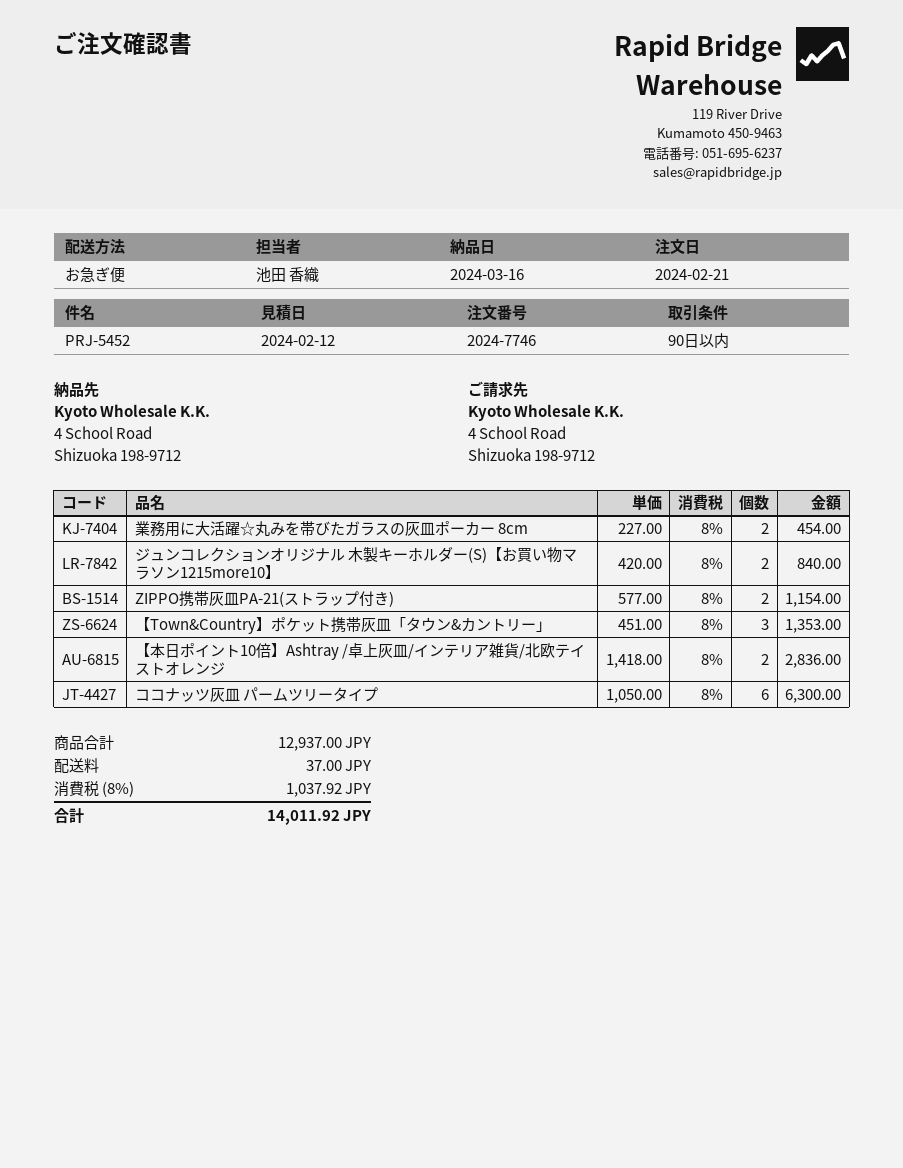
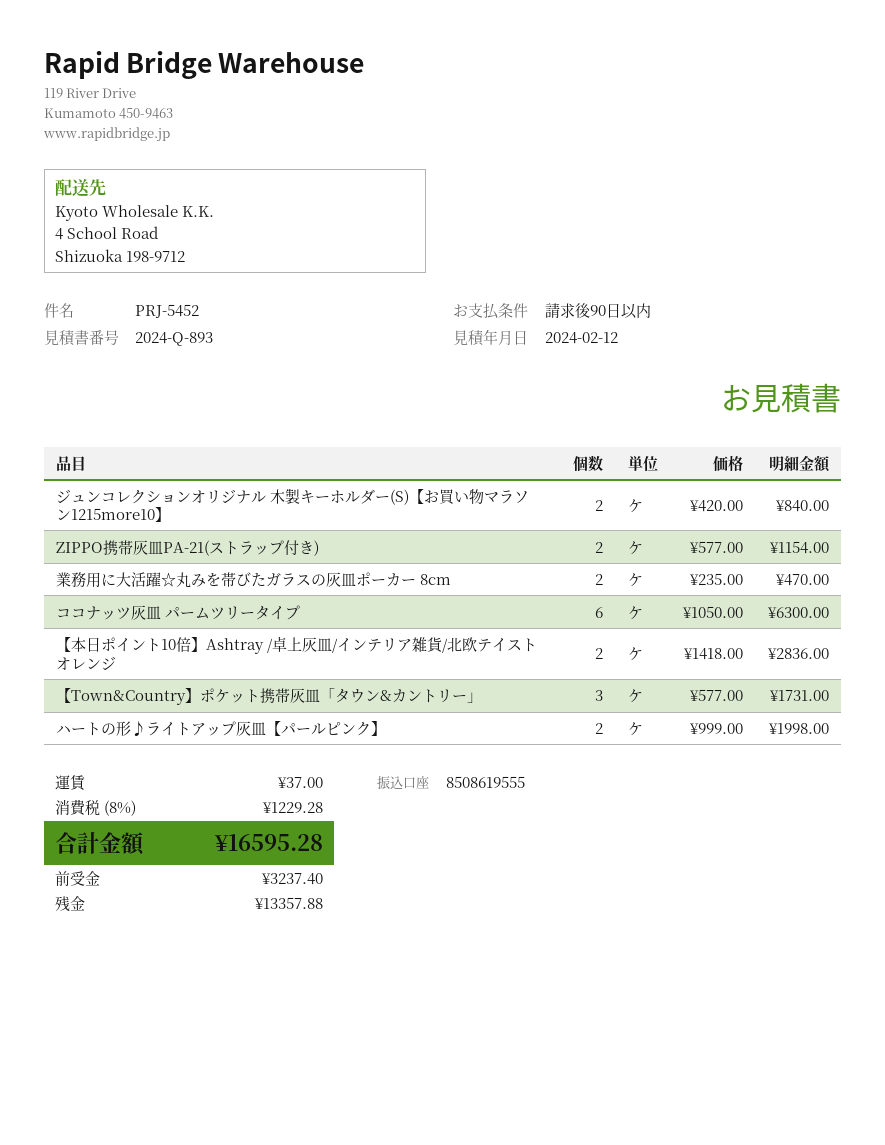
業務用に大活躍☆丸みを帯びたガラスの灰皿ポーカー 8cm: 2 x 227.00 = 454.00 -> 2 x 235.00 = 470.00
【Town&Country】ポケット携帯灰皿「タウン&カントリー」: 3 x 451.00 = 1353.00 -> 3 x 577.00 = 1731.00
ハートの形♪ライトアップ灰皿【パールピンク】: none -> 2 x 999.00 = 1998.00
tax: 8% = 1037.92 -> 8% = 1229.28
total: 14011.92 -> 16595.28

